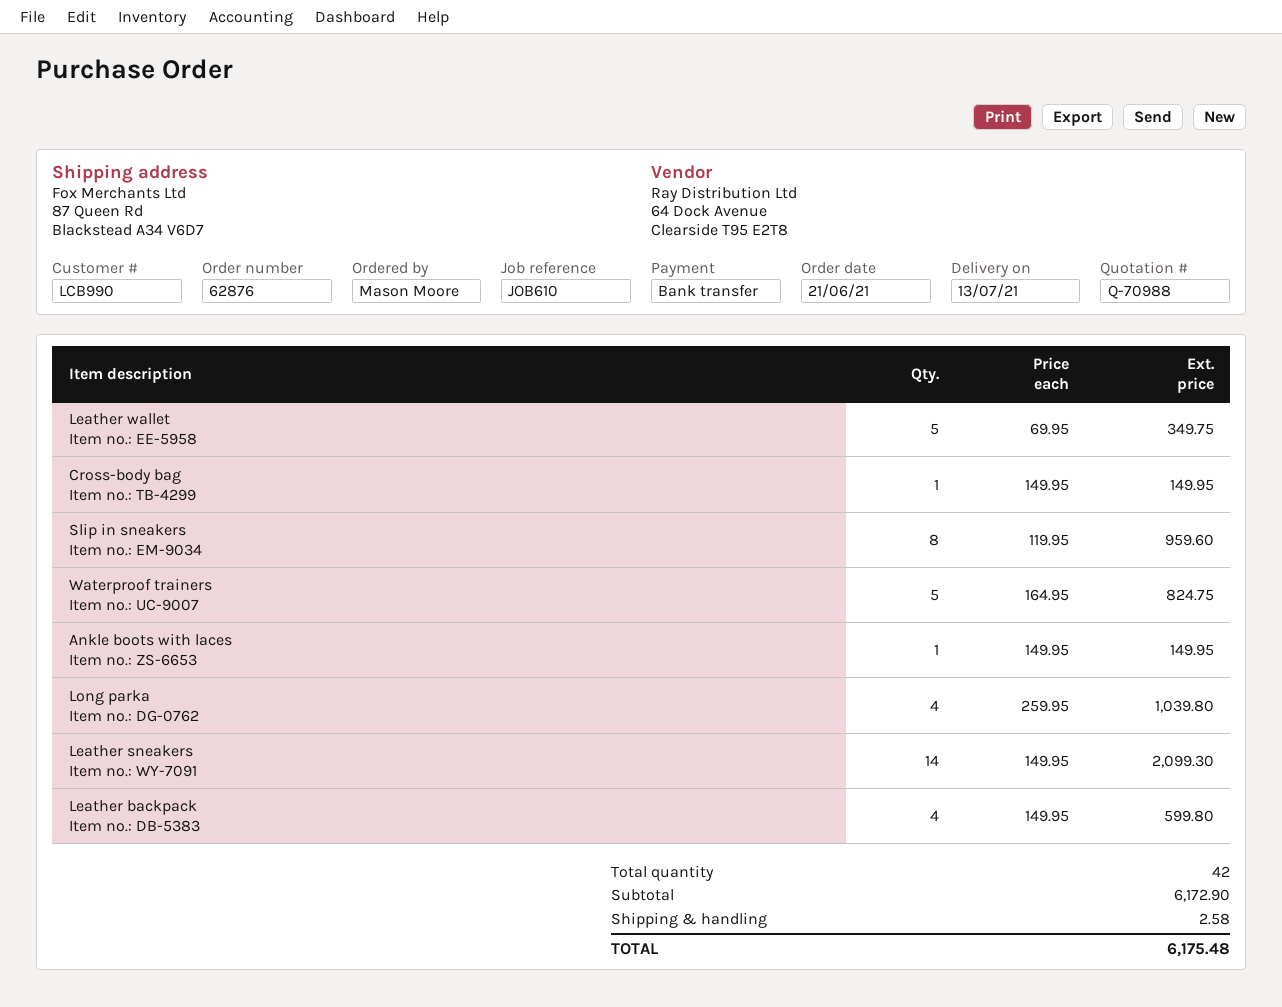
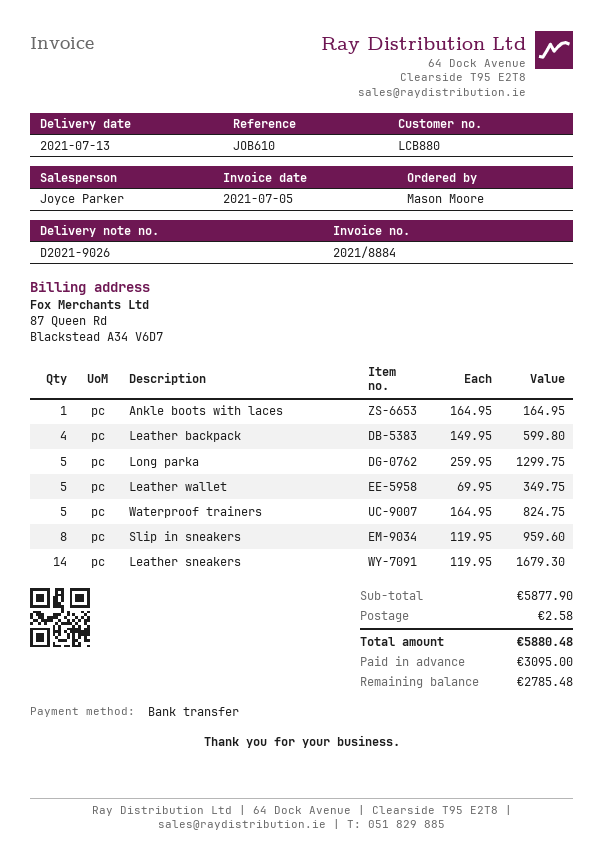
customer number: LCB990 -> LCB880
Cross-body bag: 1 x 149.95 = 149.95 -> none
Ankle boots with laces: 1 x 149.95 = 149.95 -> 1 x 164.95 = 164.95
Long parka: 4 x 259.95 = 1039.80 -> 5 x 259.95 = 1299.75
Leather sneakers: 14 x 149.95 = 2099.30 -> 14 x 119.95 = 1679.30
subtotal: 6172.90 -> 5877.90
total: 6175.48 -> 5880.48

